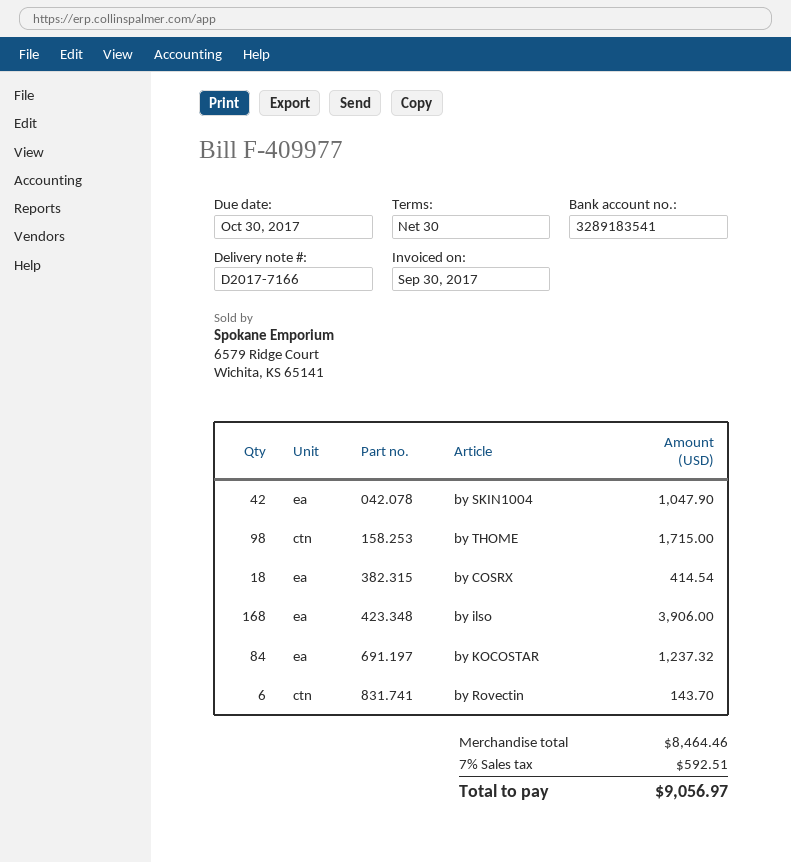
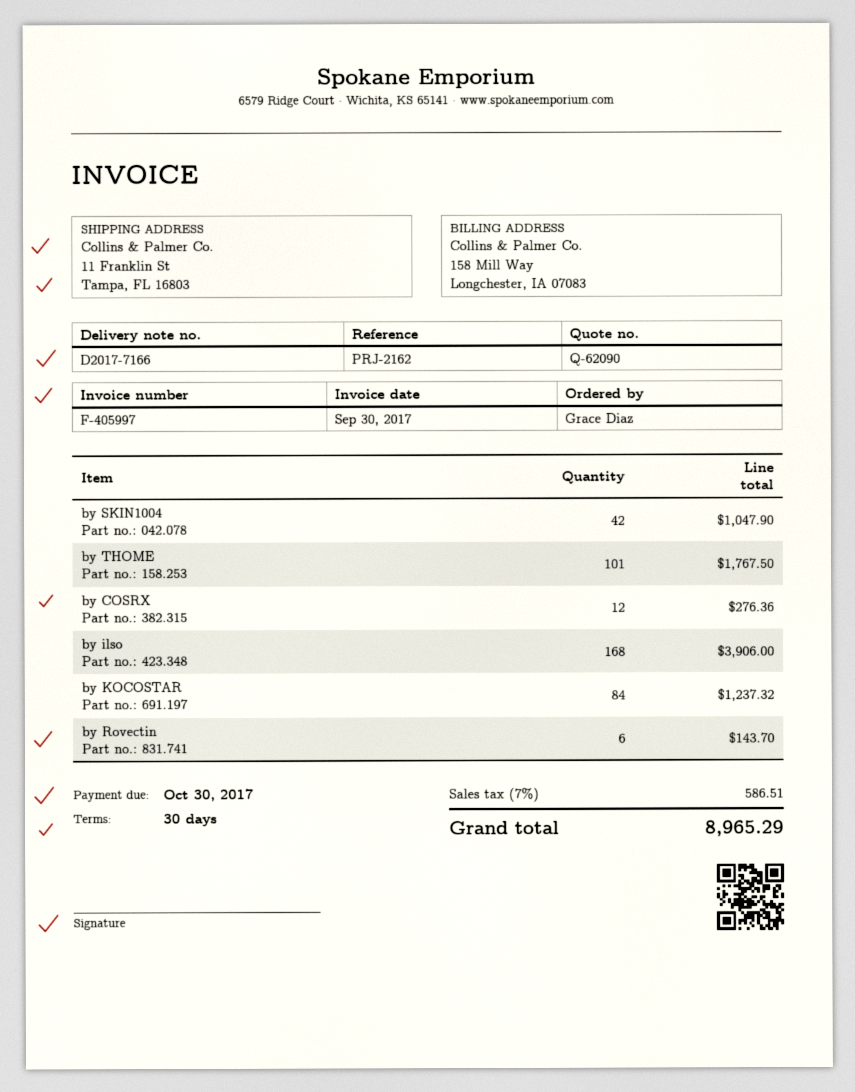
invoice number: F-409977 -> F-405997
by THOME: 98 for 1715.00 -> 101 for 1767.50
by COSRX: 18 for 414.54 -> 12 for 276.36
tax: 7% = 592.51 -> 7% = 586.51
total: 9056.97 -> 8965.29

